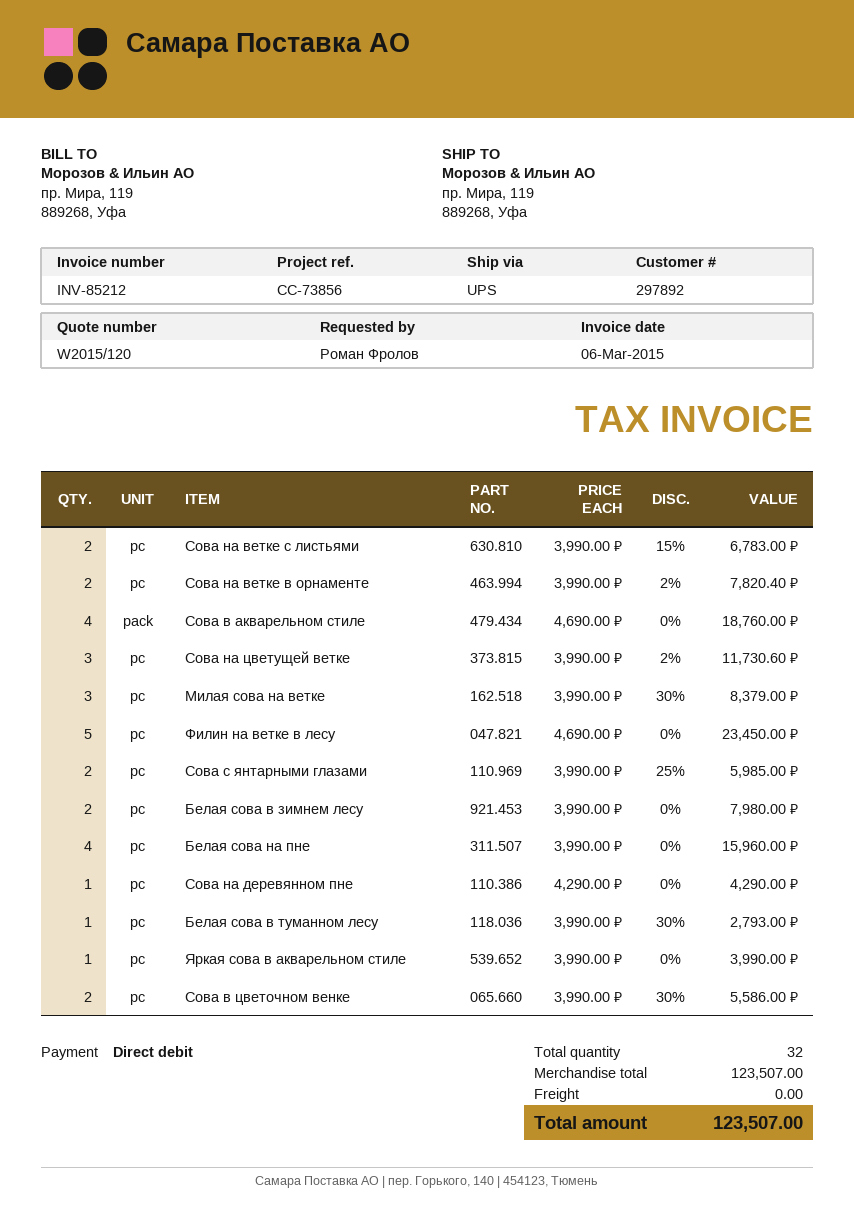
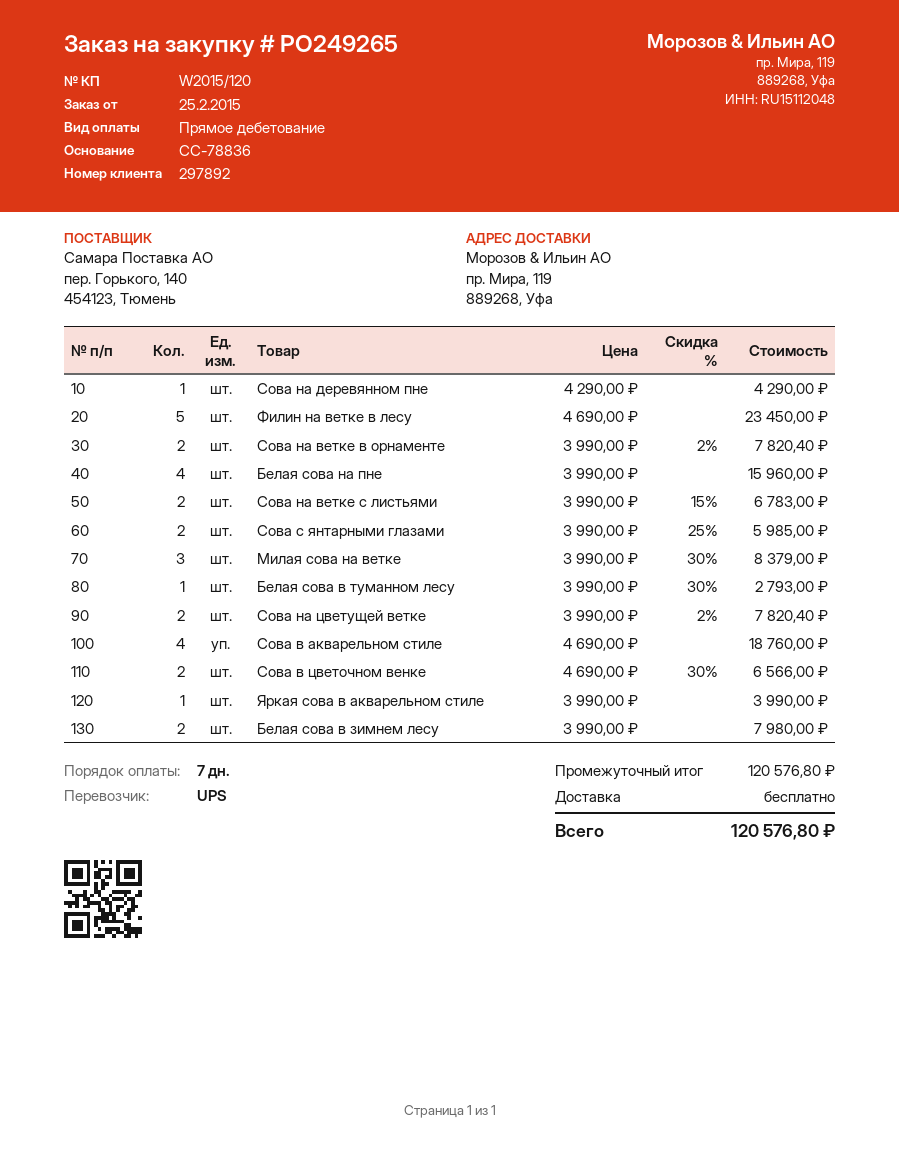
reference: CC-73856 -> CC-78836
Сова на цветущей ветке: 3 x 3990.00 - 2% = 11730.60 -> 2 x 3990.00 - 2% = 7820.40
Сова в цветочном венке: 2 x 3990.00 - 30% = 5586.00 -> 2 x 4690.00 - 30% = 6566.00
subtotal: 123507.00 -> 120576.80
total: 123507.00 -> 120576.80

